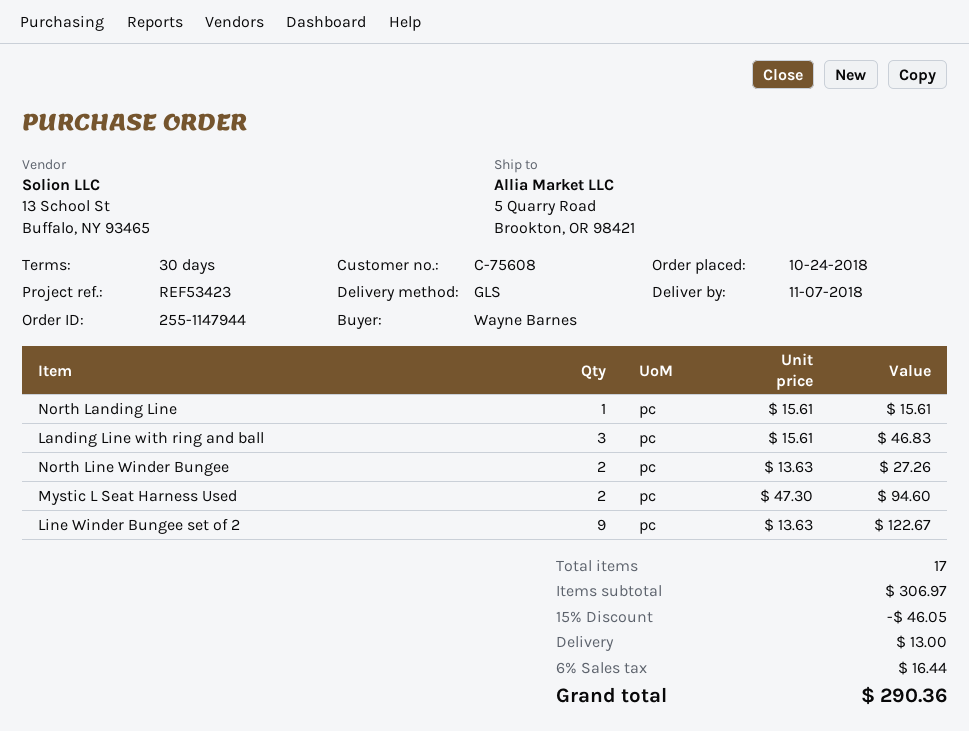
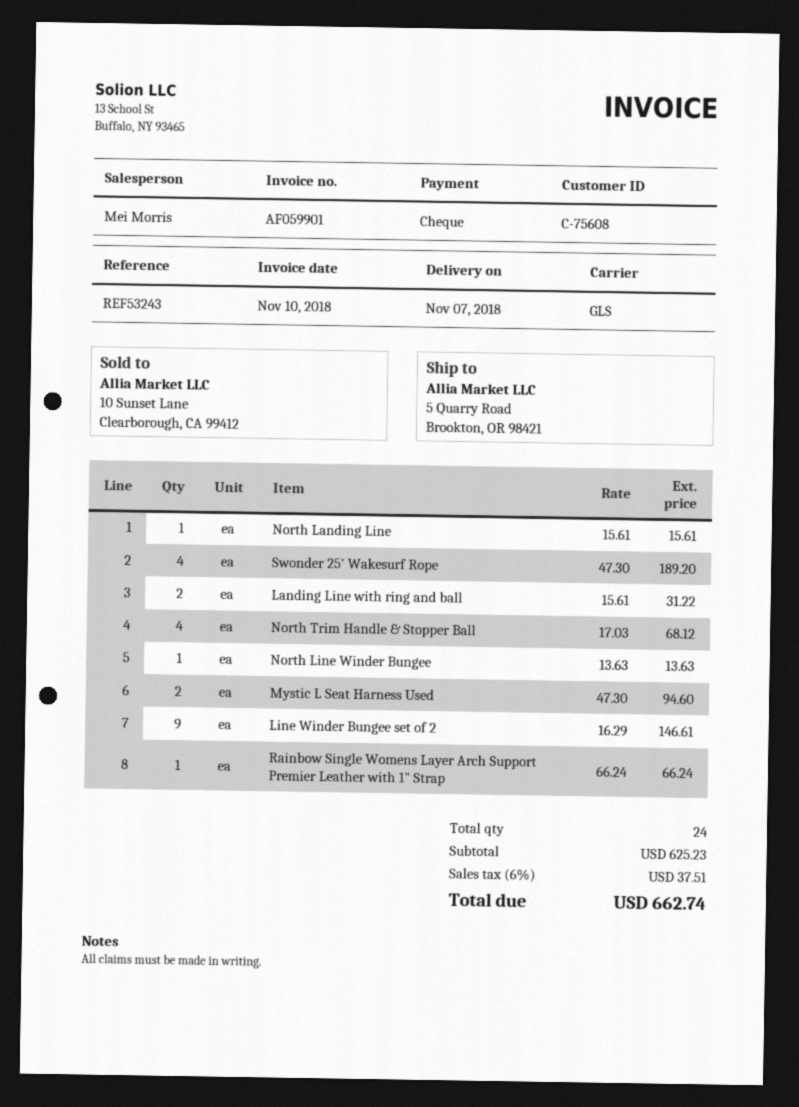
reference: REF53423 -> REF53243
Landing Line with ring and ball: 3 x 15.61 = 46.83 -> 2 x 15.61 = 31.22
North Line Winder Bungee: 2 x 13.63 = 27.26 -> 1 x 13.63 = 13.63
Line Winder Bungee set of 2: 9 x 13.63 = 122.67 -> 9 x 16.29 = 146.61
Swonder 25' Wakesurf Rope: none -> 4 x 47.30 = 189.20
North Trim Handle & Stopper Ball: none -> 4 x 17.03 = 68.12
Rainbow Single Womens Layer Arch Support Premier Leather with 1" Strap: none -> 1 x 66.24 = 66.24
total quantity: 17 -> 24
subtotal: 306.97 -> 625.23
discount: 15% = 46.05 -> none
shipping: 13.00 -> none
tax: 6% = 16.44 -> 6% = 37.51
total: 290.36 -> 662.74

